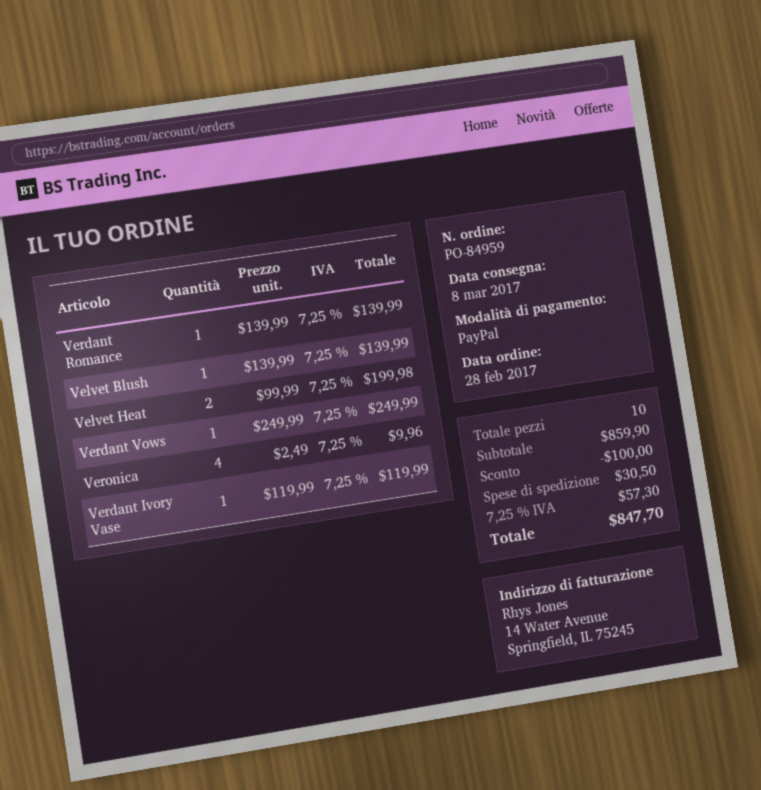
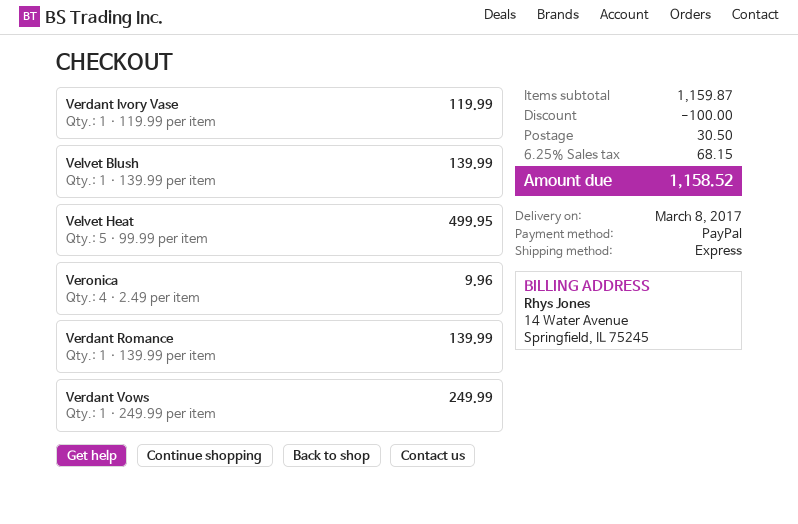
Velvet Heat: 2 x 99.99 = 199.98 -> 5 x 99.99 = 499.95
subtotal: 859.90 -> 1159.87
tax: 7.25% = 57.30 -> 6.25% = 68.15
total: 847.70 -> 1158.52

